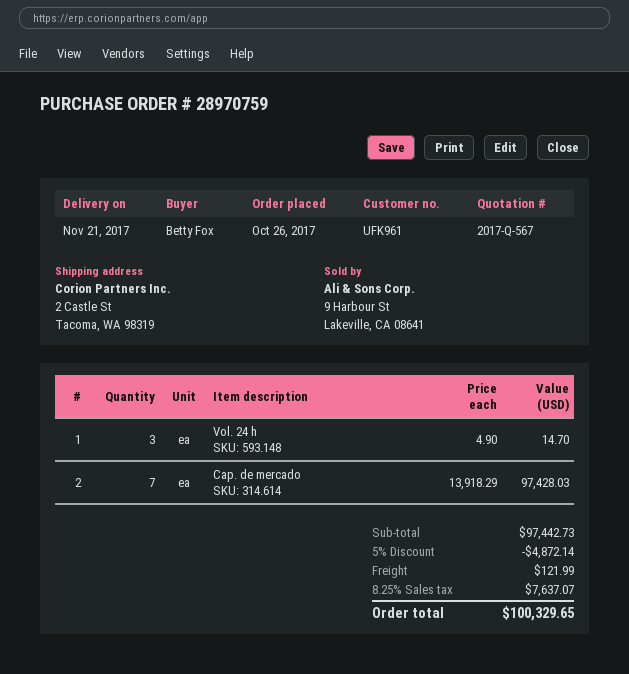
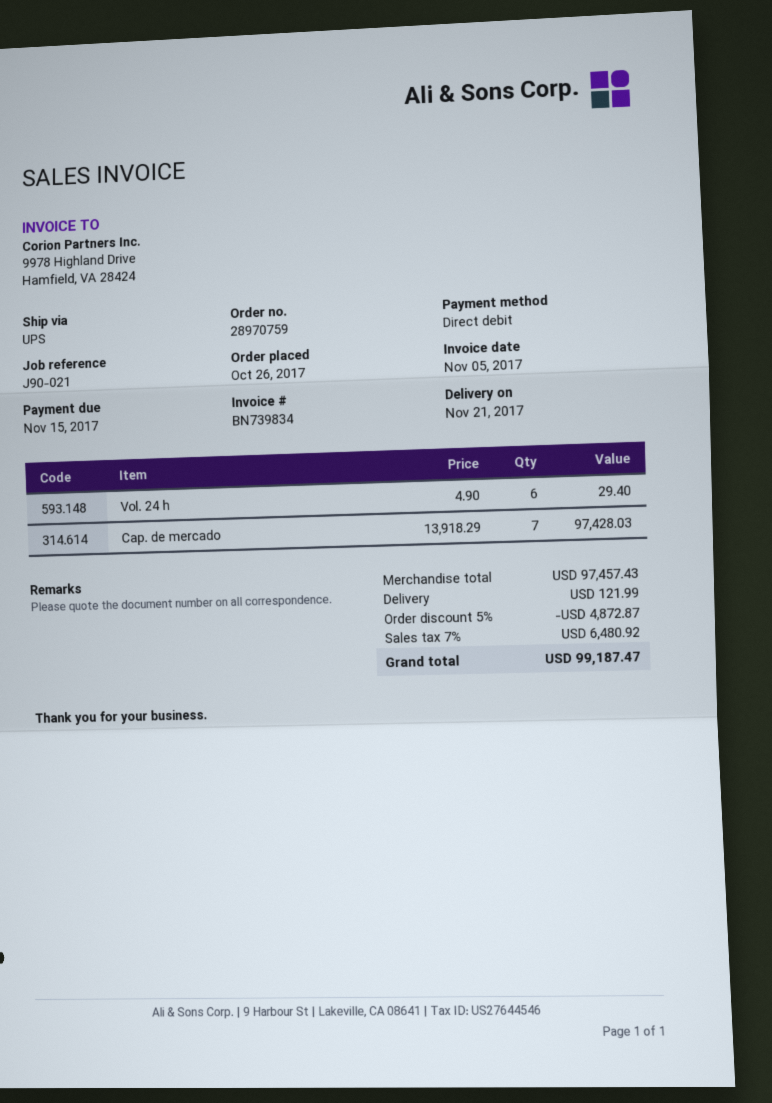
Vol. 24 h: 3 x 4.90 = 14.70 -> 6 x 4.90 = 29.40
subtotal: 97442.73 -> 97457.43
discount: 5% = 4872.14 -> 5% = 4872.87
tax: 8.25% = 7637.07 -> 7% = 6480.92
total: 100329.65 -> 99187.47

